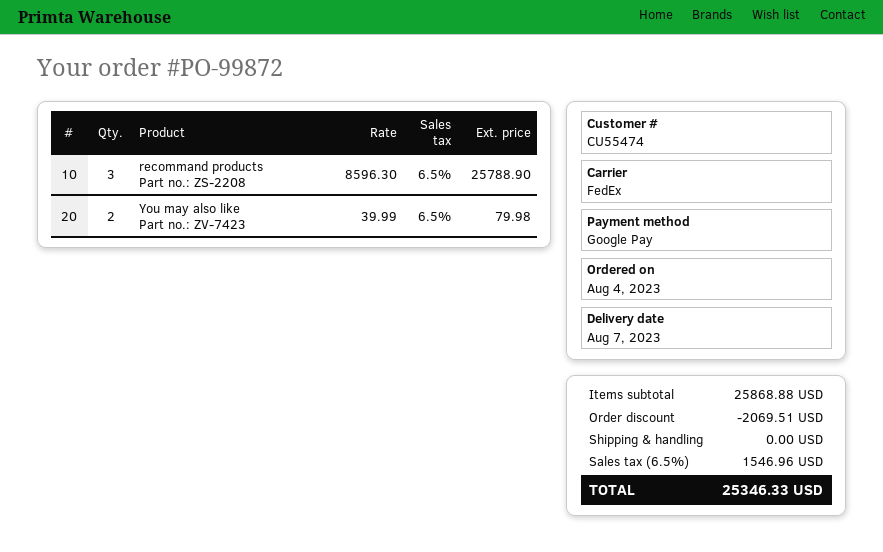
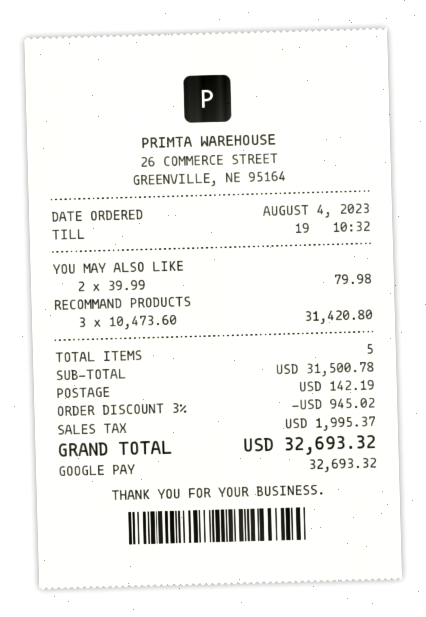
recommand products: 3 x 8596.30 = 25788.90 -> 3 x 10473.60 = 31420.80
subtotal: 25868.88 -> 31500.78
discount: 2069.51 -> 945.02
shipping: 0.00 -> 142.19
tax: 1546.96 -> 1995.37
total: 25346.33 -> 32693.32

